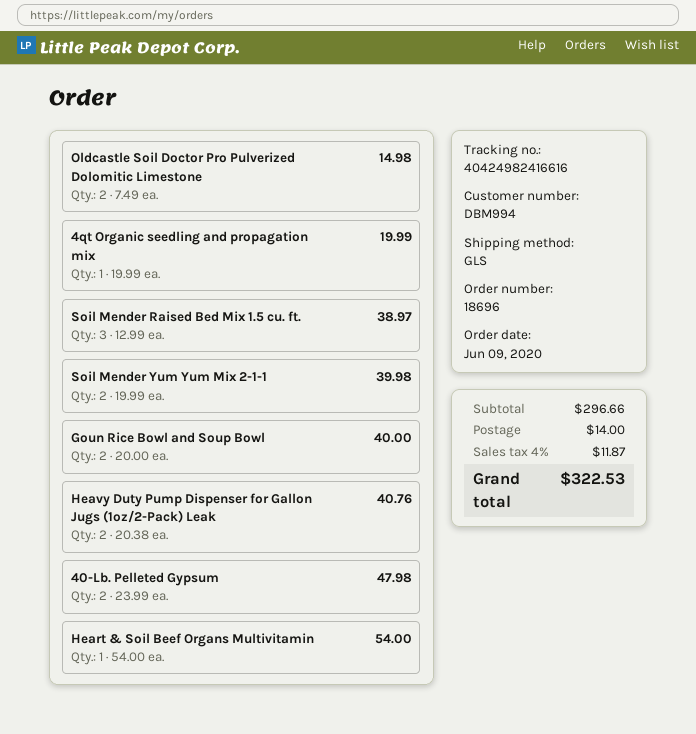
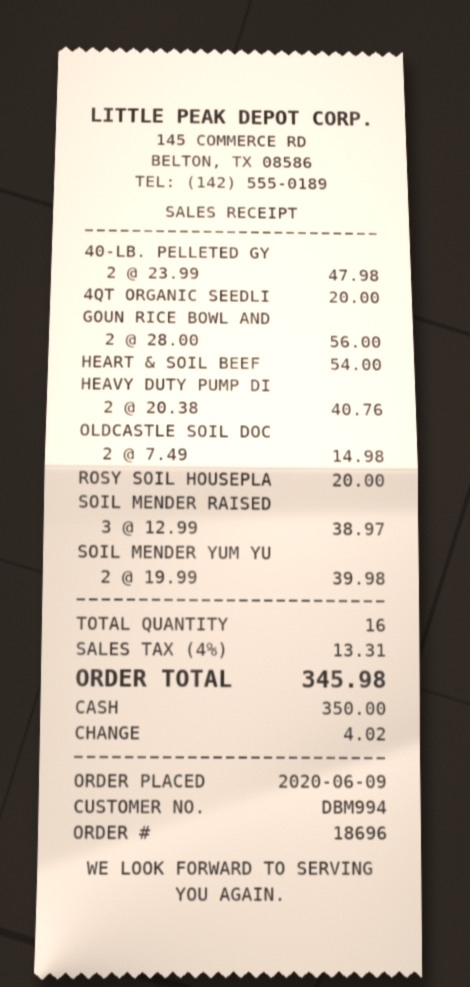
4qt Organic seedling and propagation mix: 1 x 19.99 = 19.99 -> 1 x 20.00 = 20.00
Goun Rice Bowl and Soup Bowl: 2 x 20.00 = 40.00 -> 2 x 28.00 = 56.00
ROSY SOIL HOUSEPLA: none -> 1 x 20.00 = 20.00
shipping: 14.00 -> none
tax: 4% = 11.87 -> 4% = 13.31
total: 322.53 -> 345.98

